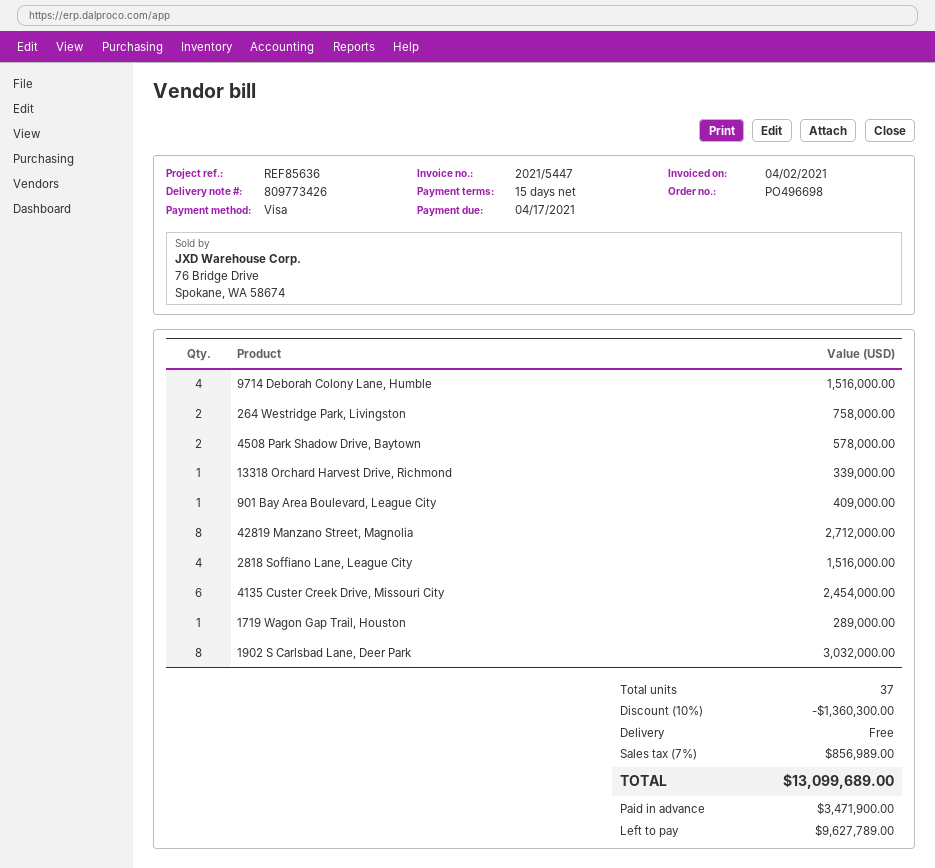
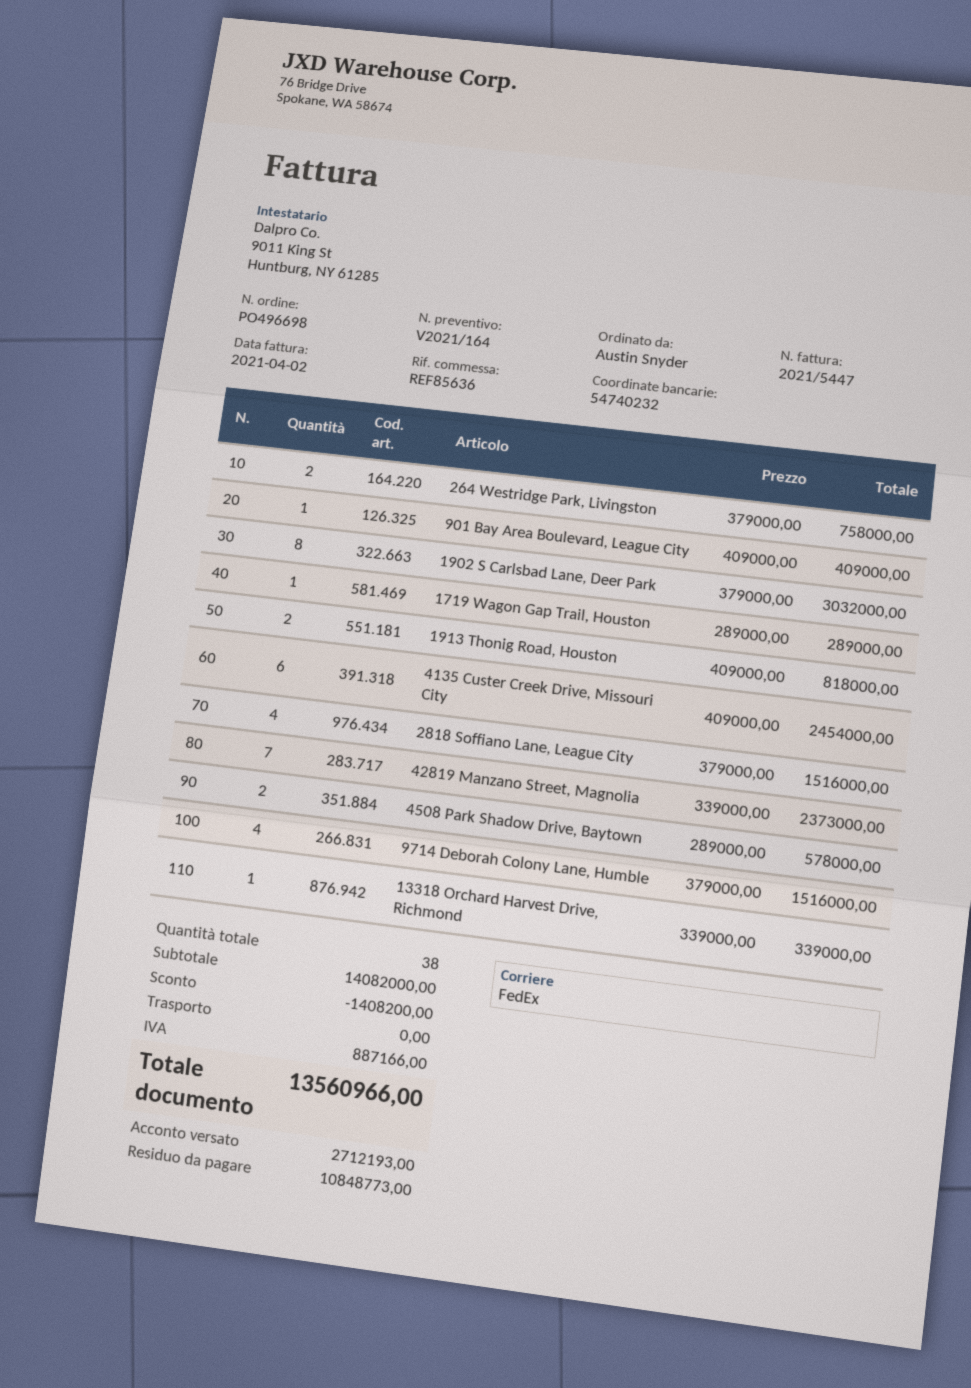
42819 Manzano Street, Magnolia: 8 for 2712000.00 -> 7 for 2373000.00
1913 Thonig Road, Houston: none -> 2 for 818000.00
total quantity: 37 -> 38
discount: 1360300.00 -> 1408200.00
tax: 856989.00 -> 887166.00
total: 13099689.00 -> 13560966.00
deposit: 3471900.00 -> 2712193.00
balance: 9627789.00 -> 10848773.00

